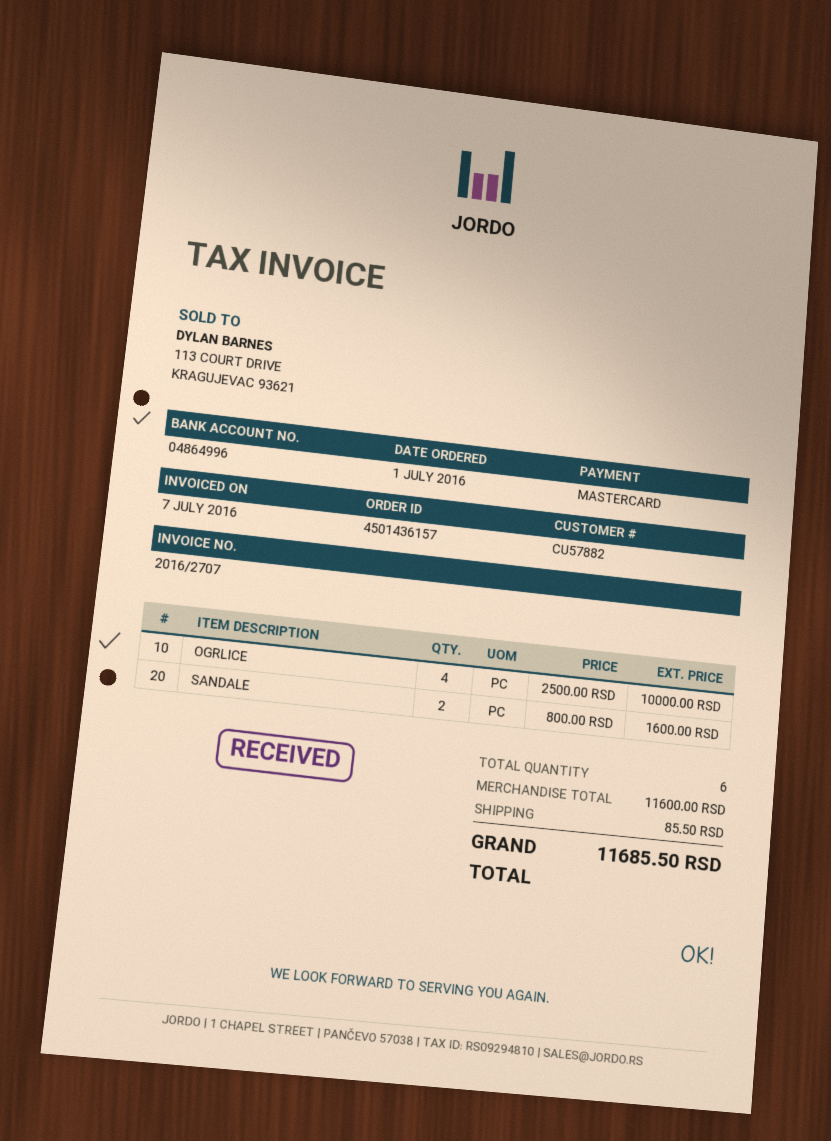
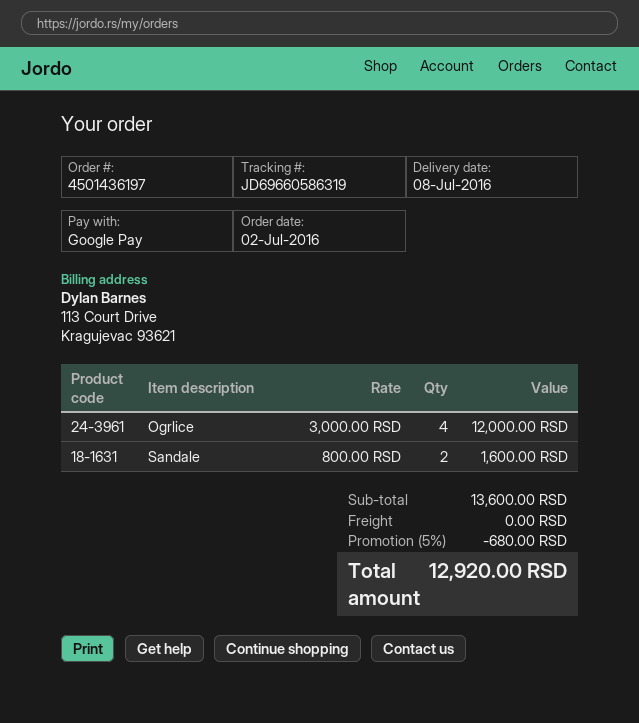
order number: 4501436157 -> 4501436197
order date: 2016-07-01 -> 2016-07-02
payment method: Mastercard -> Google Pay
OGRLICE: 4 x 2500.00 = 10000.00 -> 4 x 3000.00 = 12000.00
subtotal: 11600.00 -> 13600.00
discount: none -> 5% = 680.00
shipping: 85.50 -> 0.00
total: 11685.50 -> 12920.00

